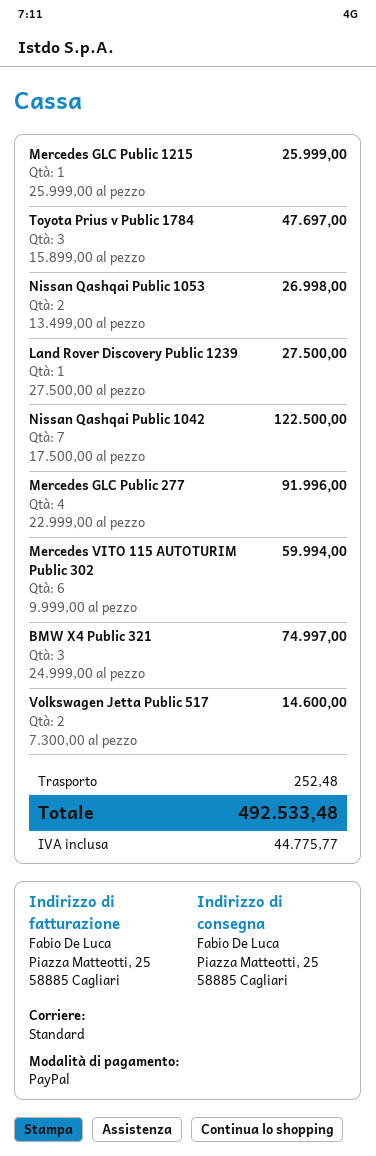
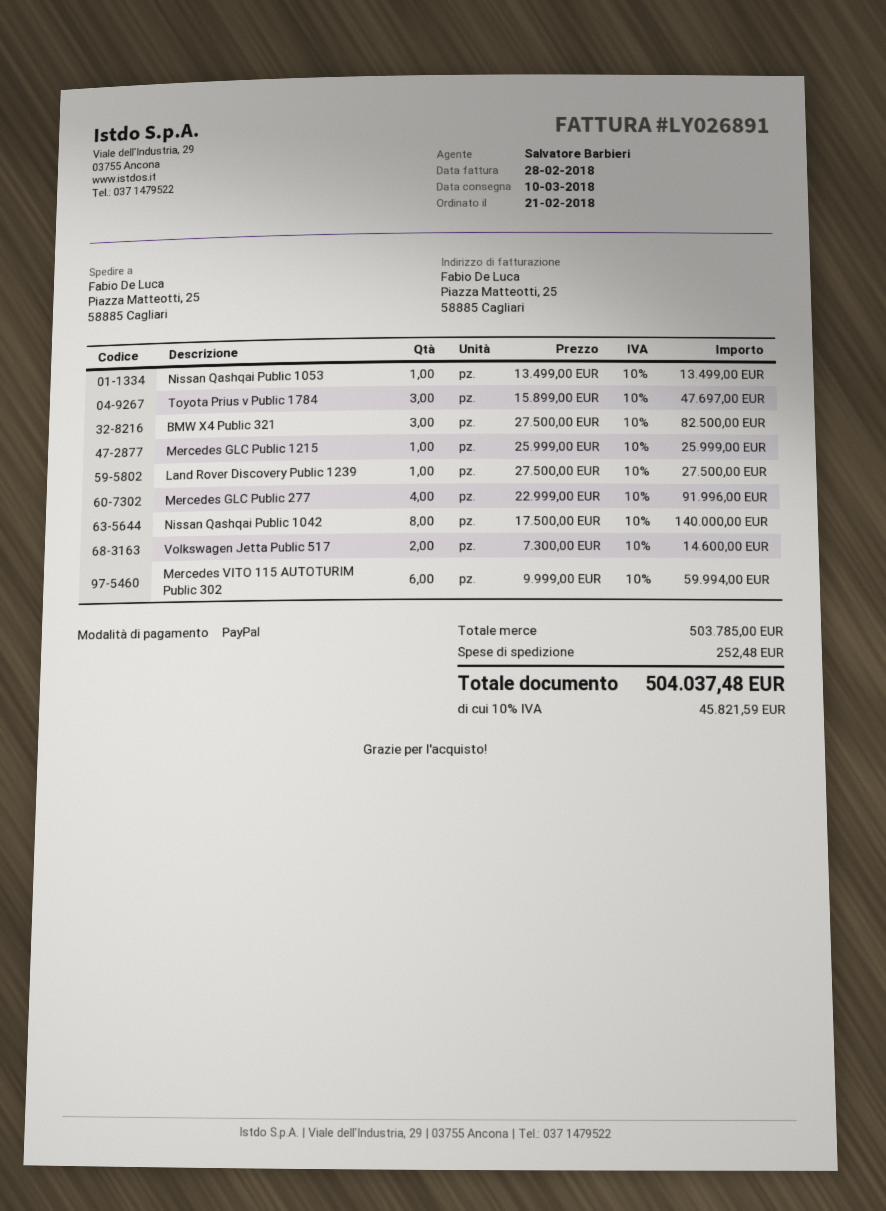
Nissan Qashqai Public 1053: 2 x 13499.00 = 26998.00 -> 1 x 13499.00 = 13499.00
Nissan Qashqai Public 1042: 7 x 17500.00 = 122500.00 -> 8 x 17500.00 = 140000.00
BMW X4 Public 321: 3 x 24999.00 = 74997.00 -> 3 x 27500.00 = 82500.00
tax: 44775.77 -> 45821.59
total: 492533.48 -> 504037.48

